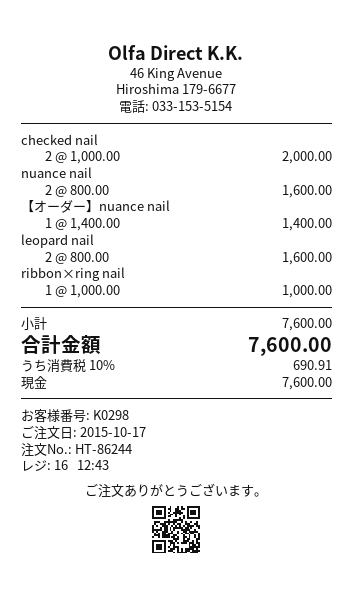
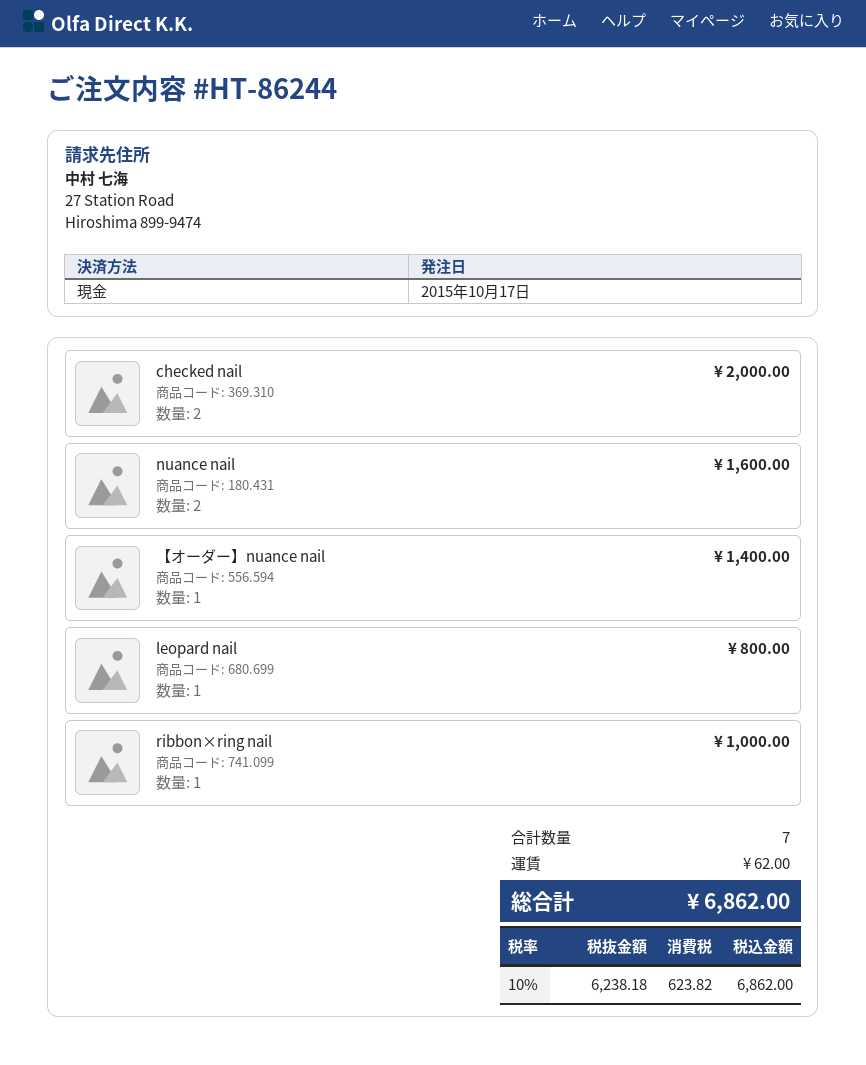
leopard nail: 2 for 1600.00 -> 1 for 800.00
shipping: none -> 62.00
tax: 10% = 690.91 -> 10% = 623.82
total: 7600.00 -> 6862.00

